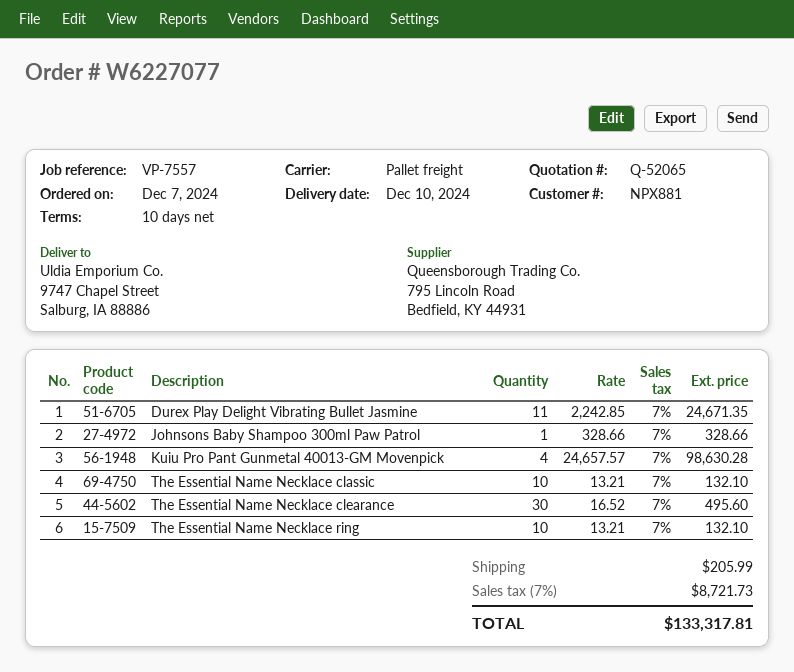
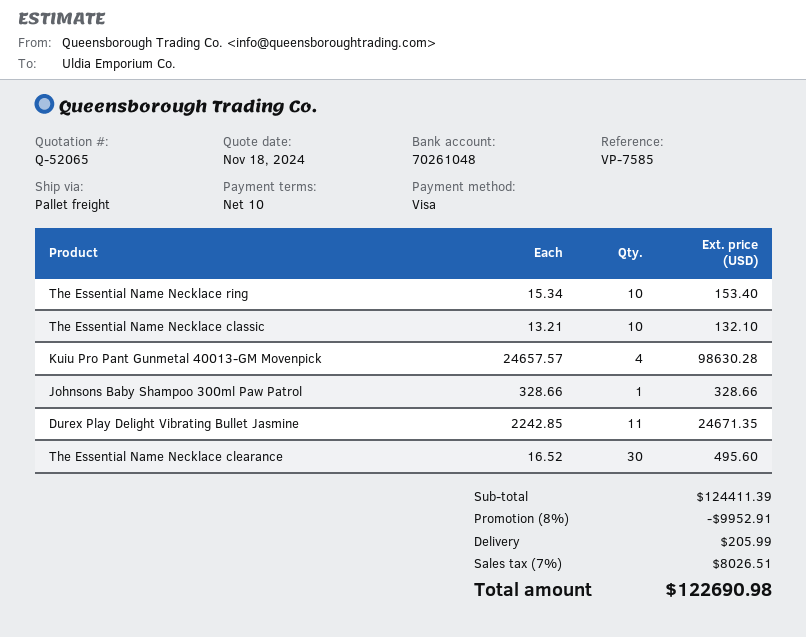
reference: VP-7557 -> VP-7585
The Essential Name Necklace ring: 10 x 13.21 = 132.10 -> 10 x 15.34 = 153.40
discount: none -> 8% = 9952.91
tax: 7% = 8721.73 -> 7% = 8026.51
total: 133317.81 -> 122690.98

